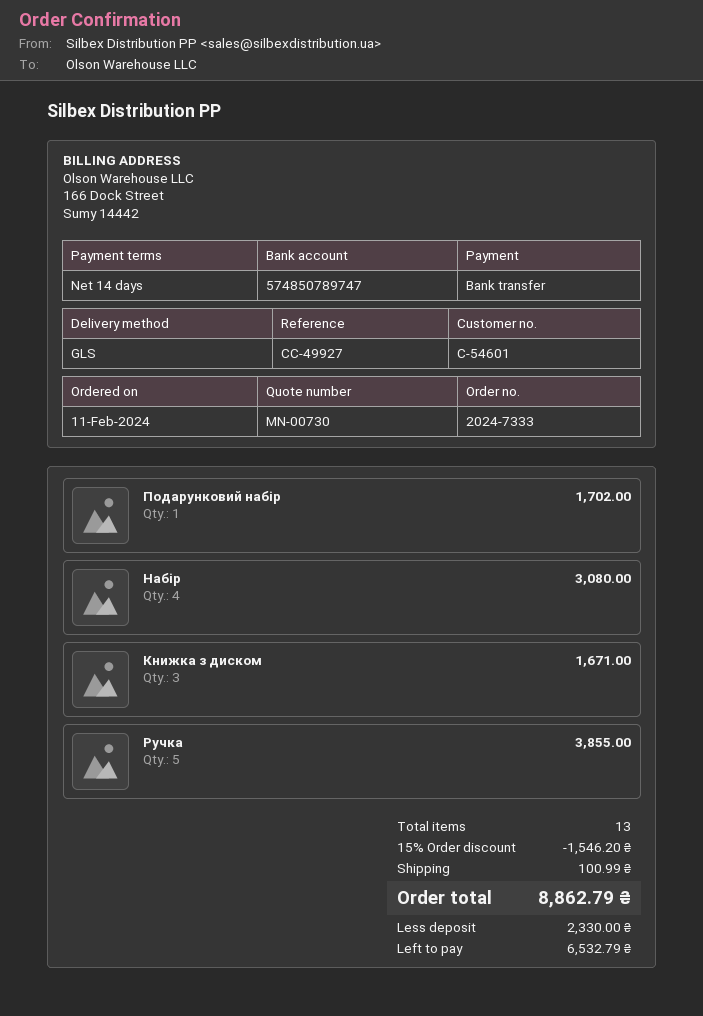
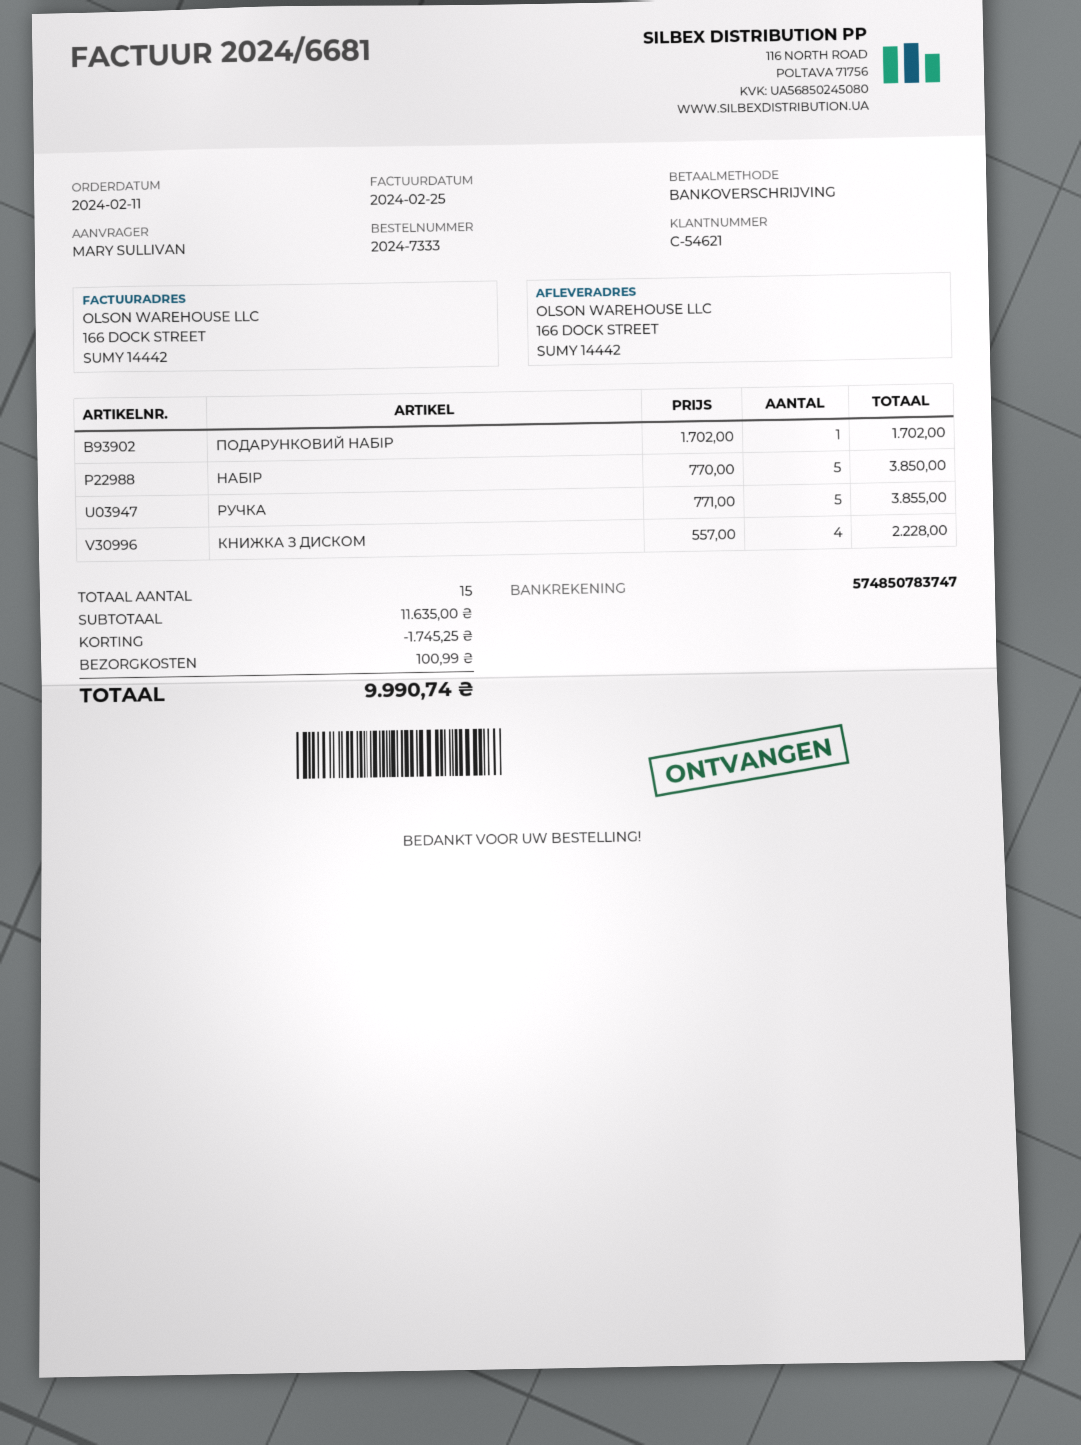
customer number: C-54601 -> C-54621
bank account: 574850789747 -> 574850783747
Набір: 4 for 3080.00 -> 5 for 3850.00
Книжка з диском: 3 for 1671.00 -> 4 for 2228.00
total quantity: 13 -> 15
discount: 1546.20 -> 1745.25
total: 8862.79 -> 9990.74

